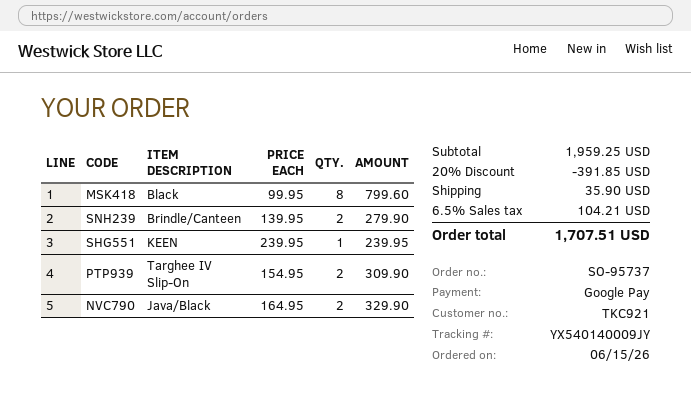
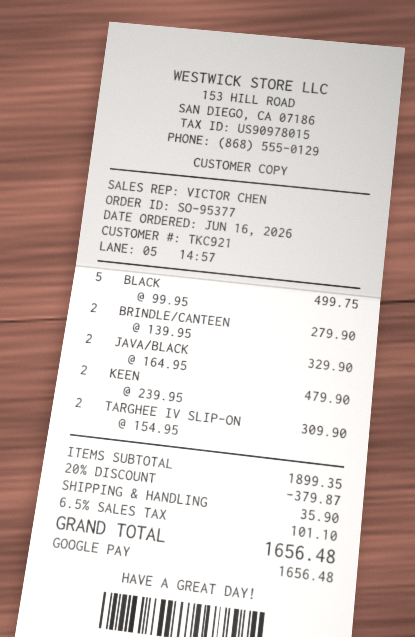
order number: SO-95737 -> SO-95377
order date: 2026-06-15 -> 2026-06-16
Black: 8 x 99.95 = 799.60 -> 5 x 99.95 = 499.75
KEEN: 1 x 239.95 = 239.95 -> 2 x 239.95 = 479.90
subtotal: 1959.25 -> 1899.35
discount: 20% = 391.85 -> 20% = 379.87
tax: 6.5% = 104.21 -> 6.5% = 101.10
total: 1707.51 -> 1656.48

